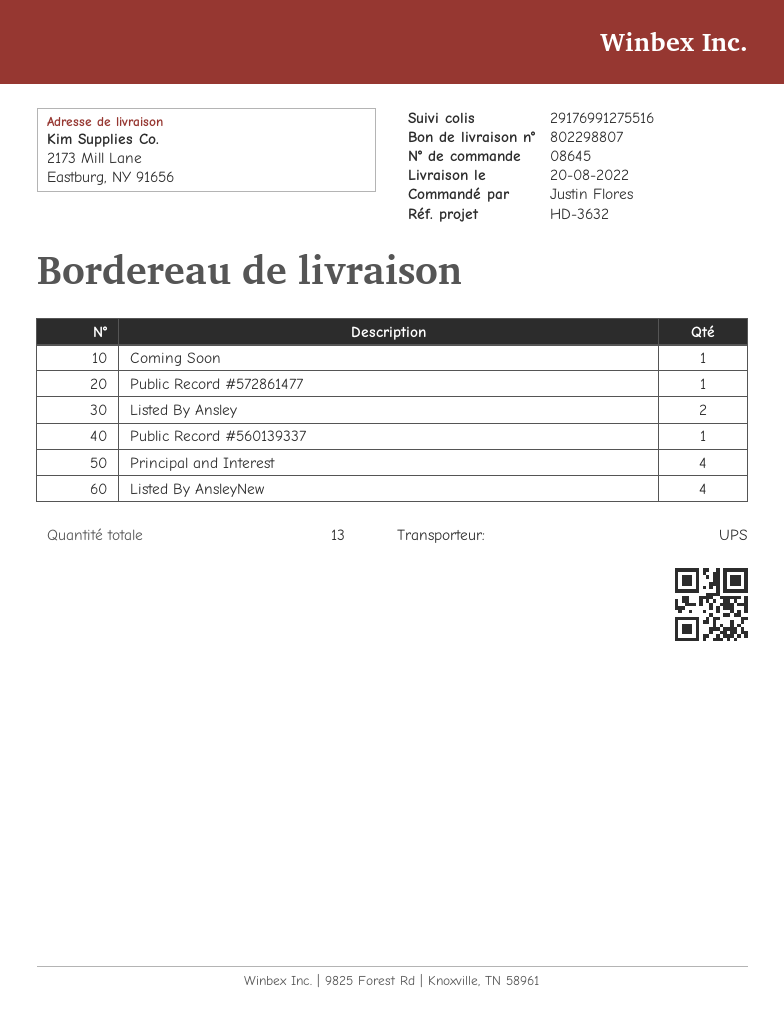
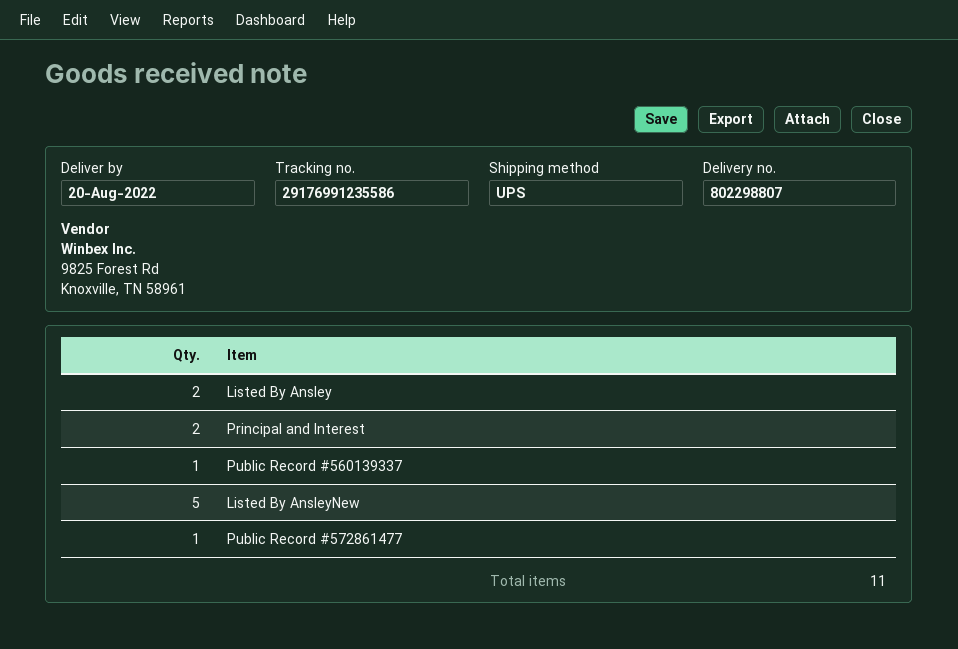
tracking number: 29176991275516 -> 29176991235586
Coming Soon: 1 -> none
Principal and Interest: 4 -> 2
Listed By AnsleyNew: 4 -> 5
total quantity: 13 -> 11

